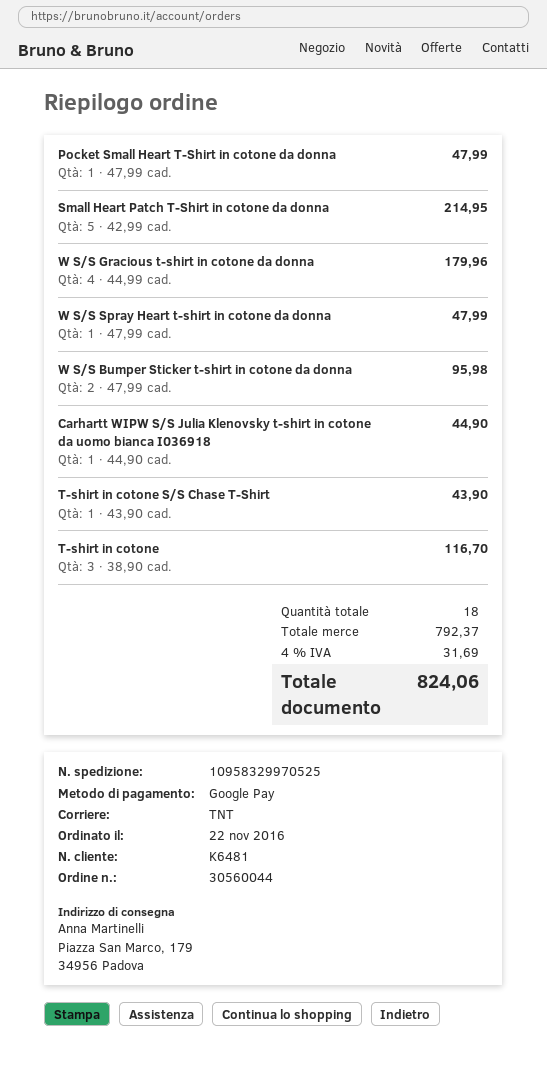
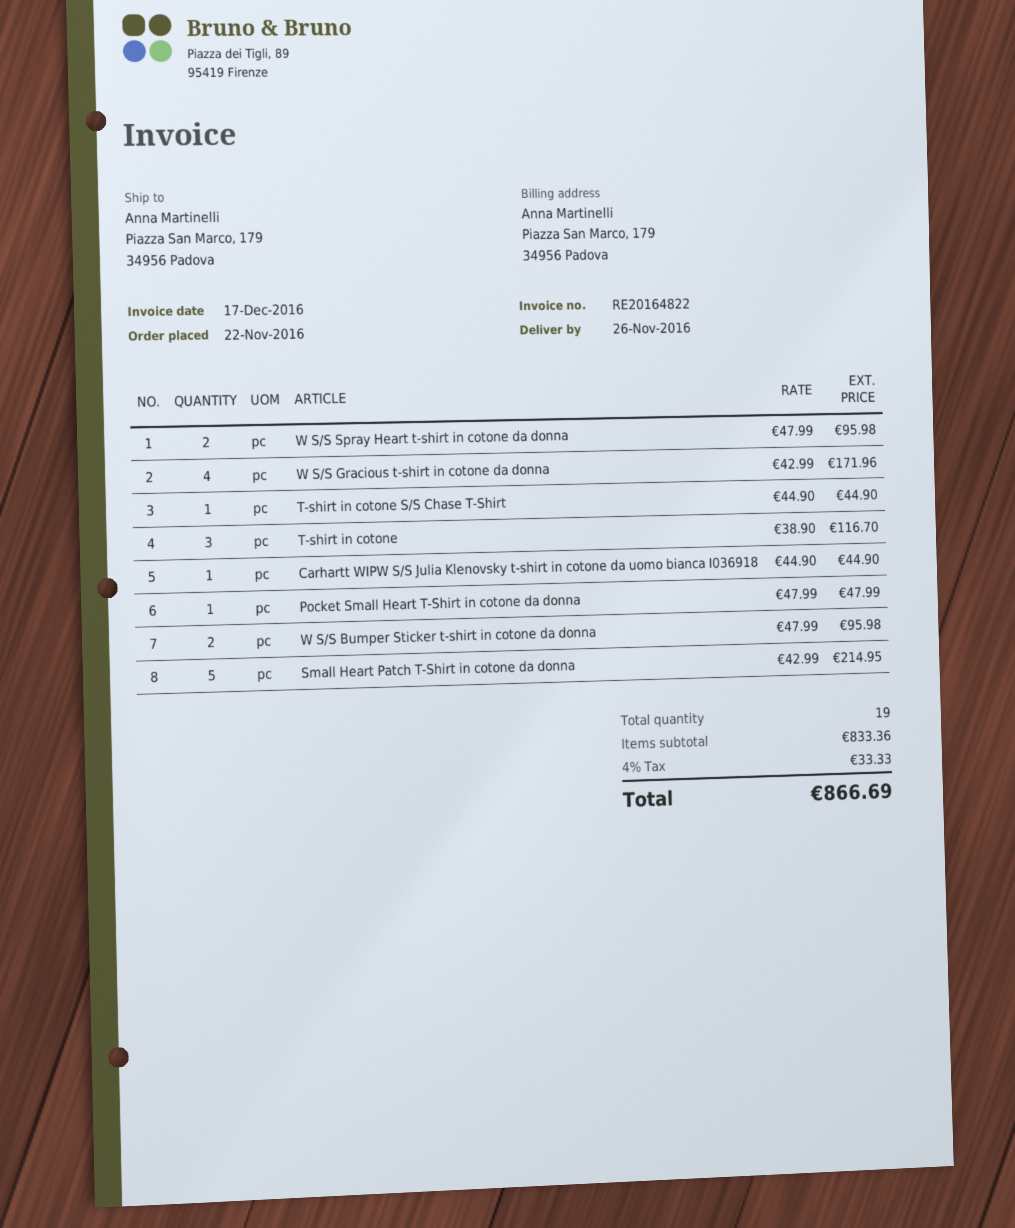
W S/S Gracious t-shirt in cotone da donna: 4 x 44.99 = 179.96 -> 4 x 42.99 = 171.96
W S/S Spray Heart t-shirt in cotone da donna: 1 x 47.99 = 47.99 -> 2 x 47.99 = 95.98
T-shirt in cotone S/S Chase T-Shirt: 1 x 43.90 = 43.90 -> 1 x 44.90 = 44.90
total quantity: 18 -> 19
subtotal: 792.37 -> 833.36
tax: 4% = 31.69 -> 4% = 33.33
total: 824.06 -> 866.69

